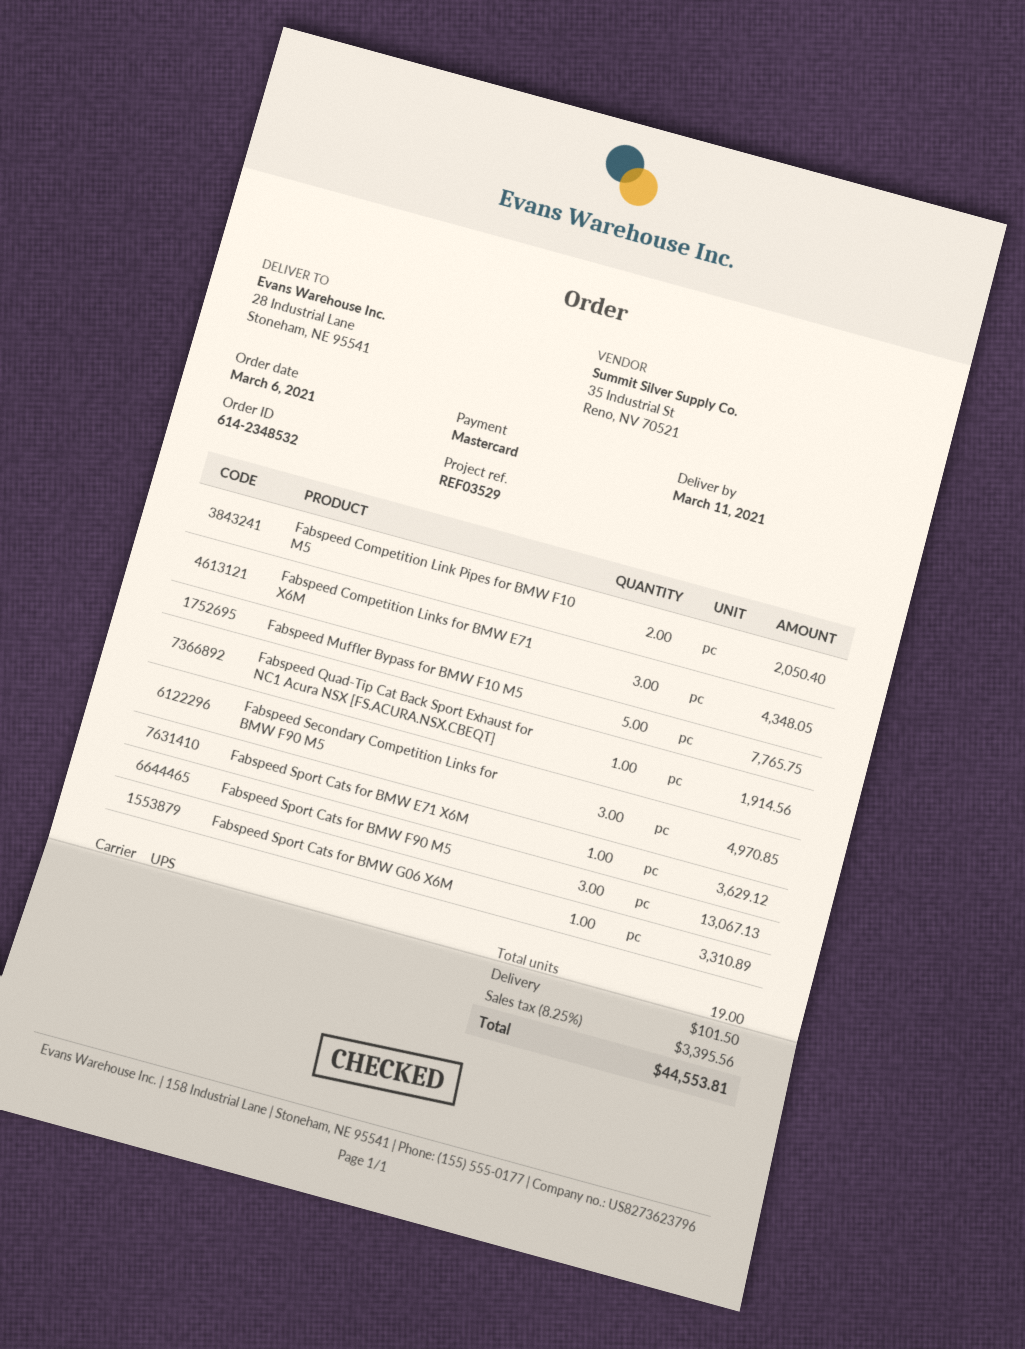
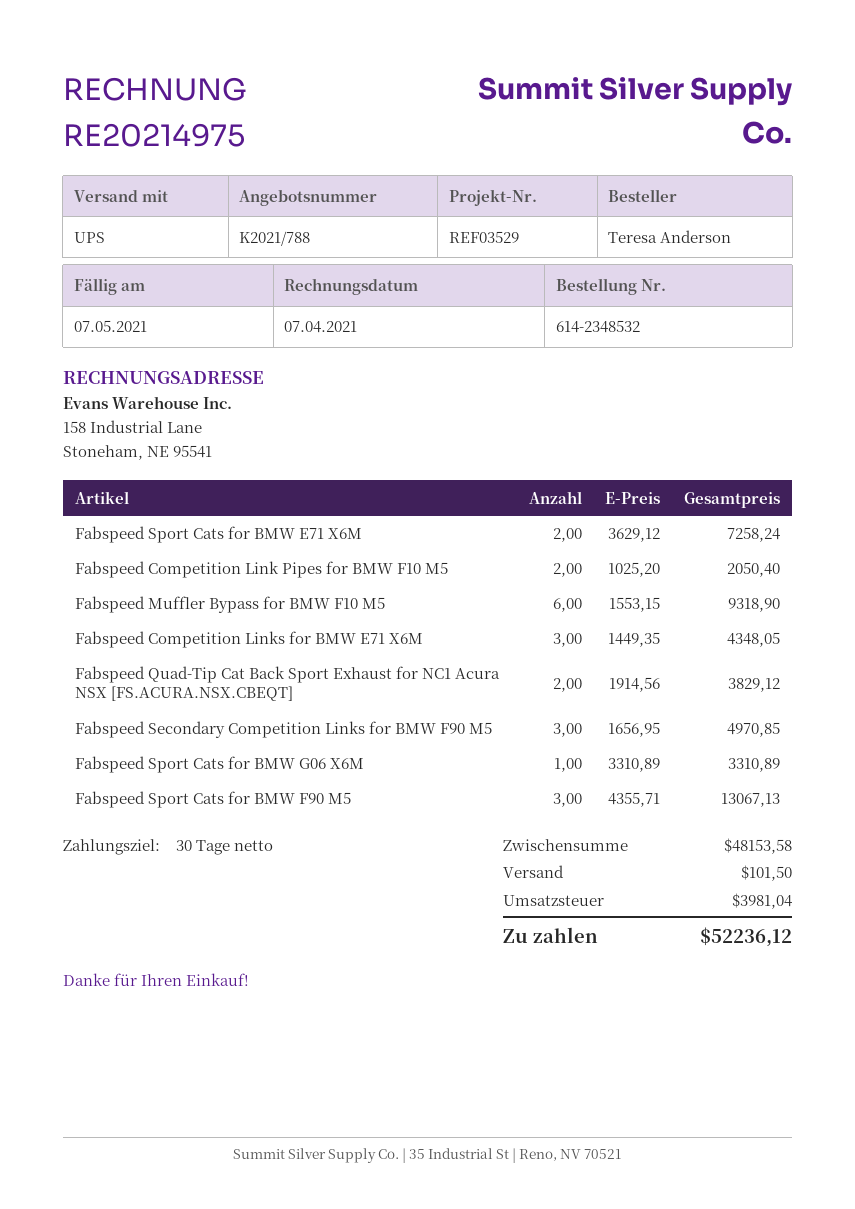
Fabspeed Muffler Bypass for BMW F10 M5: 5 for 7765.75 -> 6 for 9318.90
Fabspeed Quad-Tip Cat Back Sport Exhaust for NC1 Acura NSX [FS.ACURA.NSX.CBEQT]: 1 for 1914.56 -> 2 for 3829.12
Fabspeed Sport Cats for BMW E71 X6M: 1 for 3629.12 -> 2 for 7258.24
tax: 3395.56 -> 3981.04
total: 44553.81 -> 52236.12

